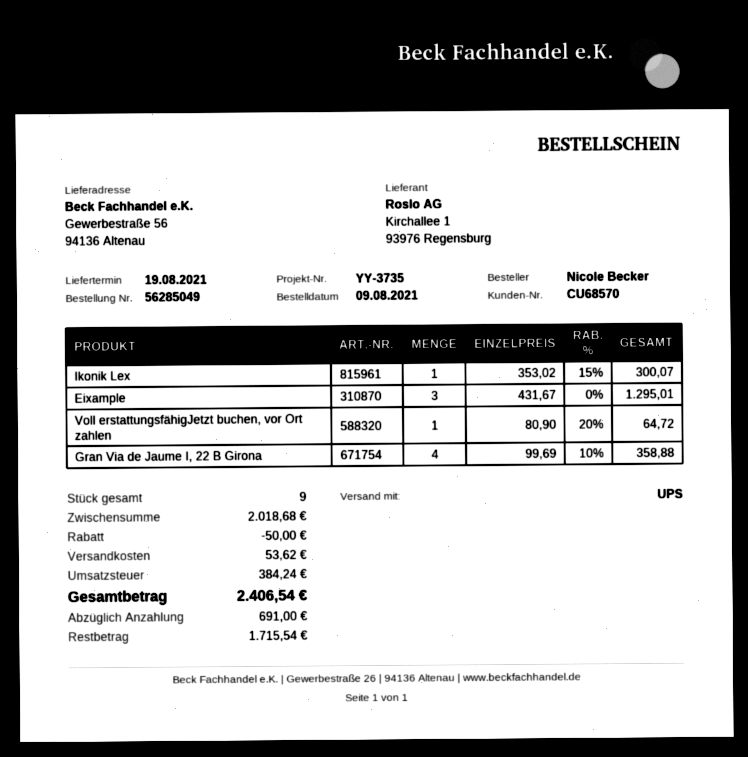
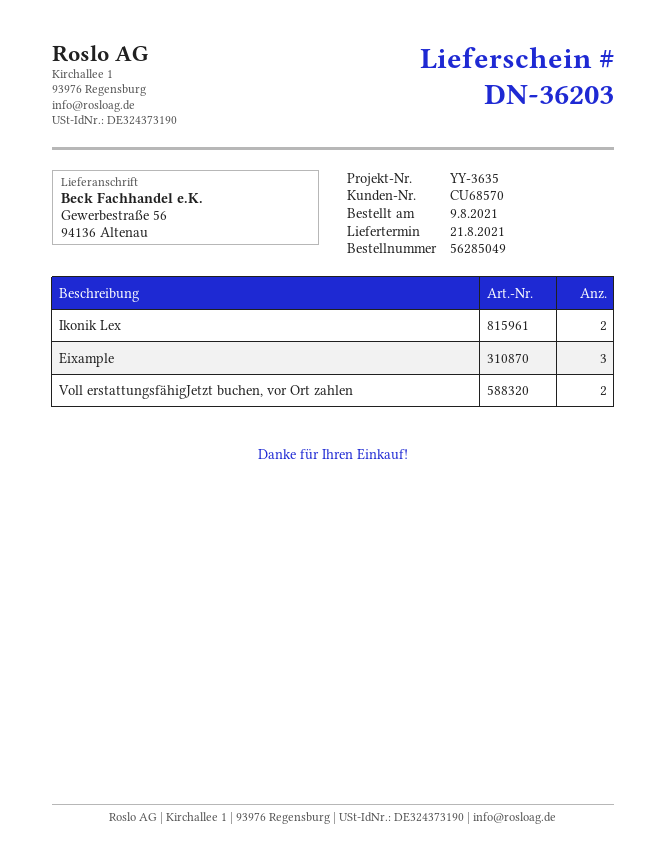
delivery date: 2021-08-19 -> 2021-08-21
reference: YY-3735 -> YY-3635
Ikonik Lex: 1 -> 2
Voll erstattungsfähigJetzt buchen, vor Ort zahlen: 1 -> 2
Gran Via de Jaume I, 22 B Girona: 4 -> none

